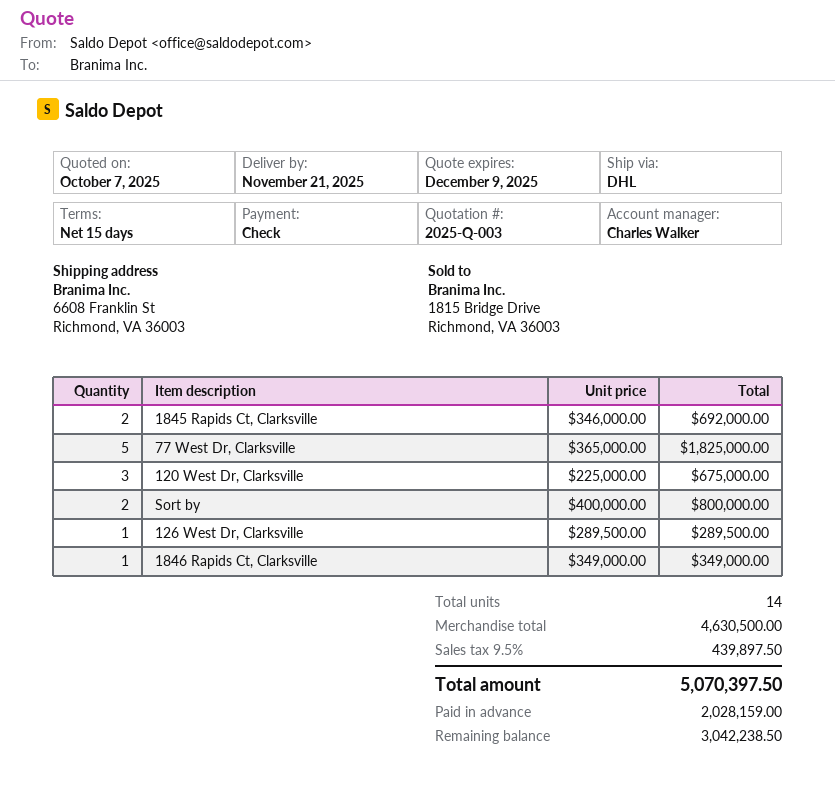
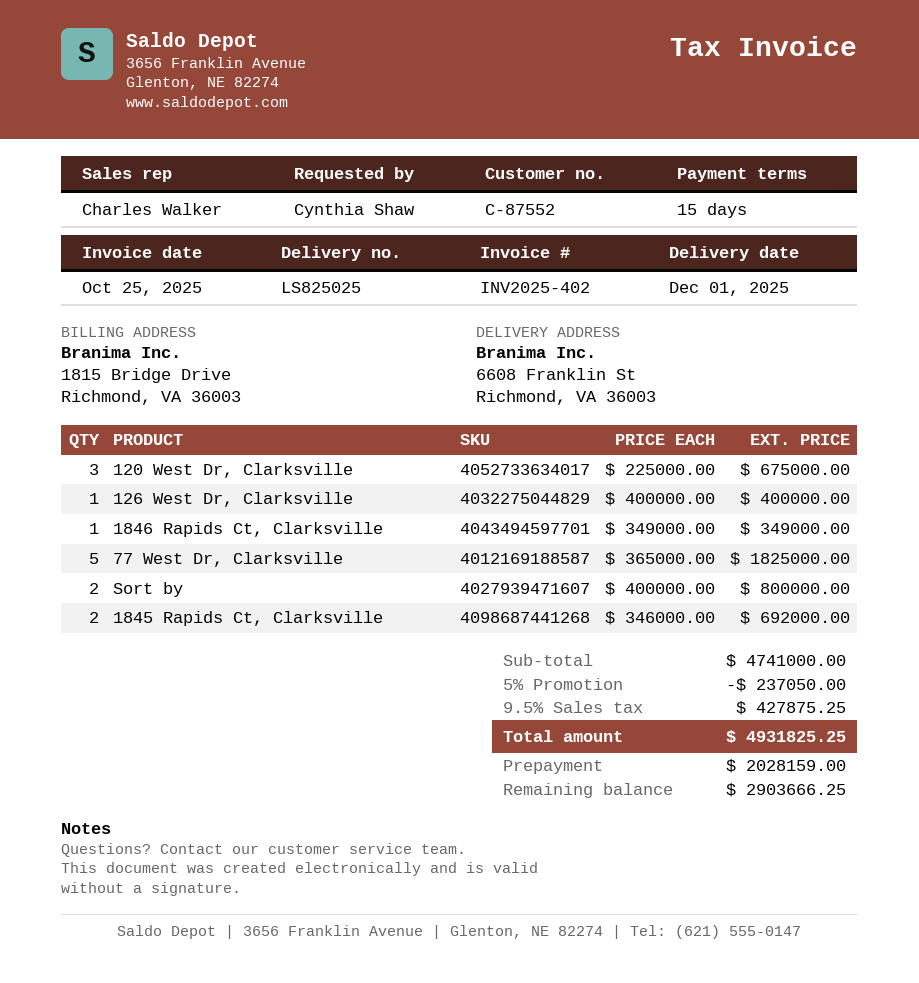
delivery date: 2025-11-21 -> 2025-12-01
126 West Dr, Clarksville: 1 x 289500.00 = 289500.00 -> 1 x 400000.00 = 400000.00
subtotal: 4630500.00 -> 4741000.00
discount: none -> 5% = 237050.00
tax: 9.5% = 439897.50 -> 9.5% = 427875.25
total: 5070397.50 -> 4931825.25
balance: 3042238.50 -> 2903666.25

